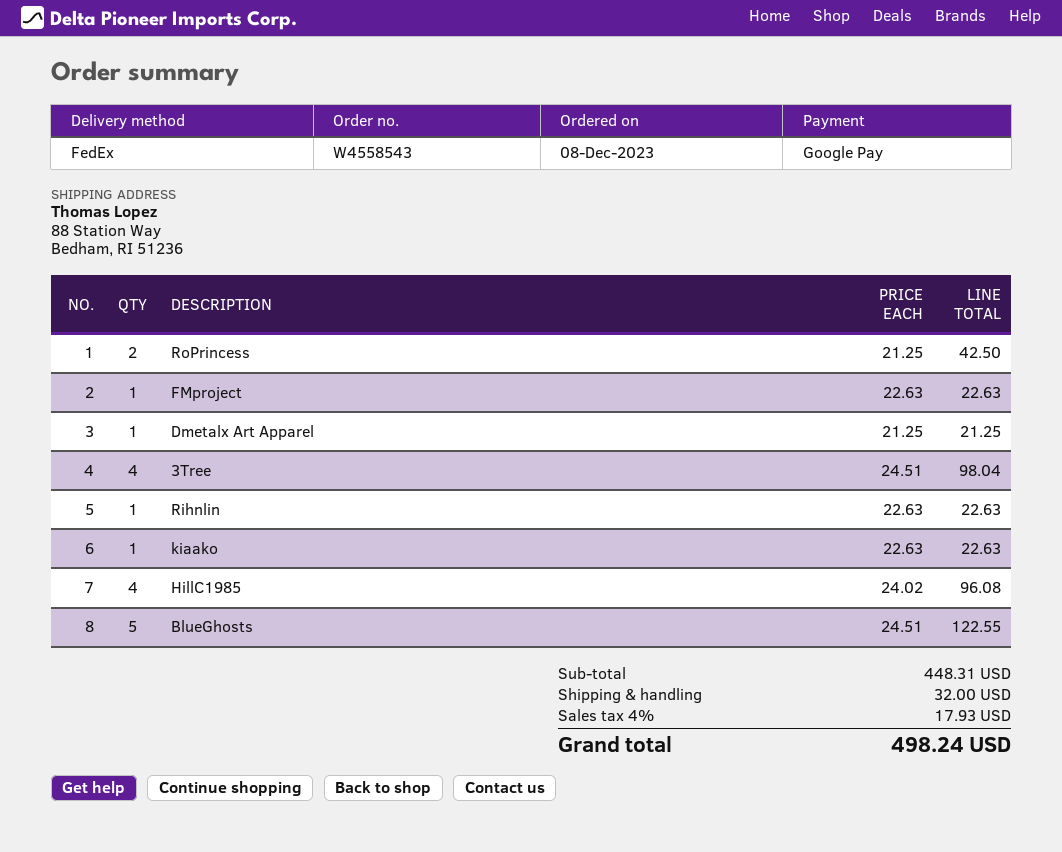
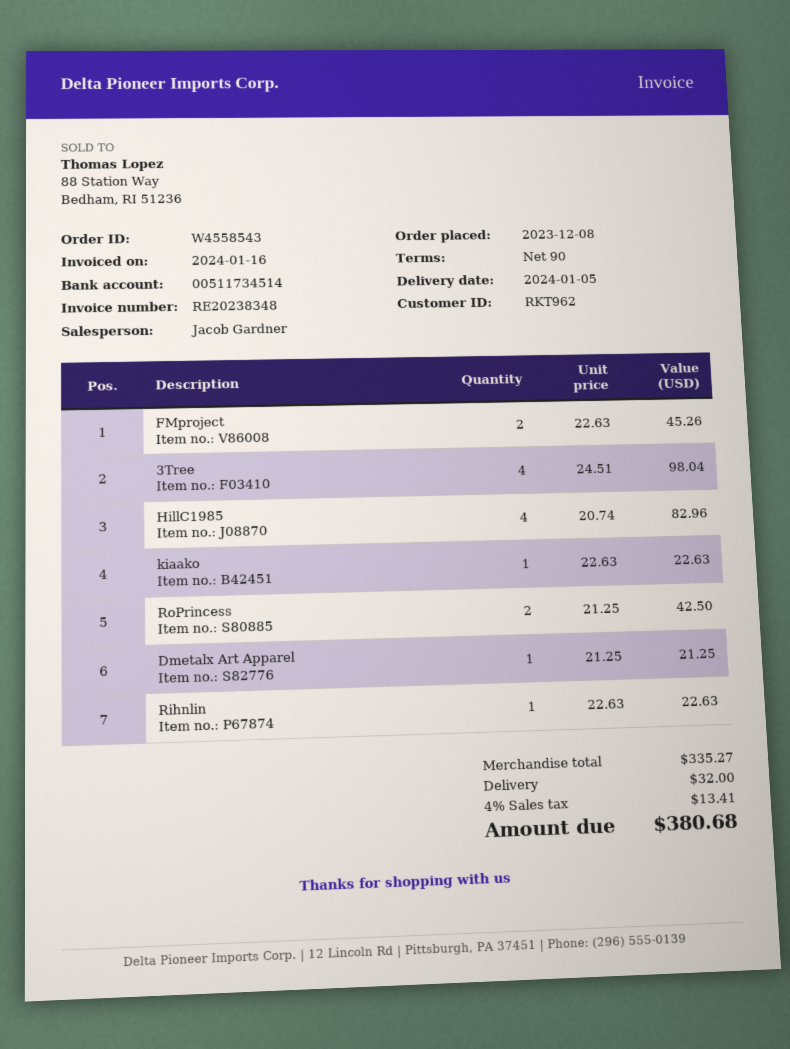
FMproject: 1 x 22.63 = 22.63 -> 2 x 22.63 = 45.26
HillC1985: 4 x 24.02 = 96.08 -> 4 x 20.74 = 82.96
BlueGhosts: 5 x 24.51 = 122.55 -> none
subtotal: 448.31 -> 335.27
tax: 4% = 17.93 -> 4% = 13.41
total: 498.24 -> 380.68

